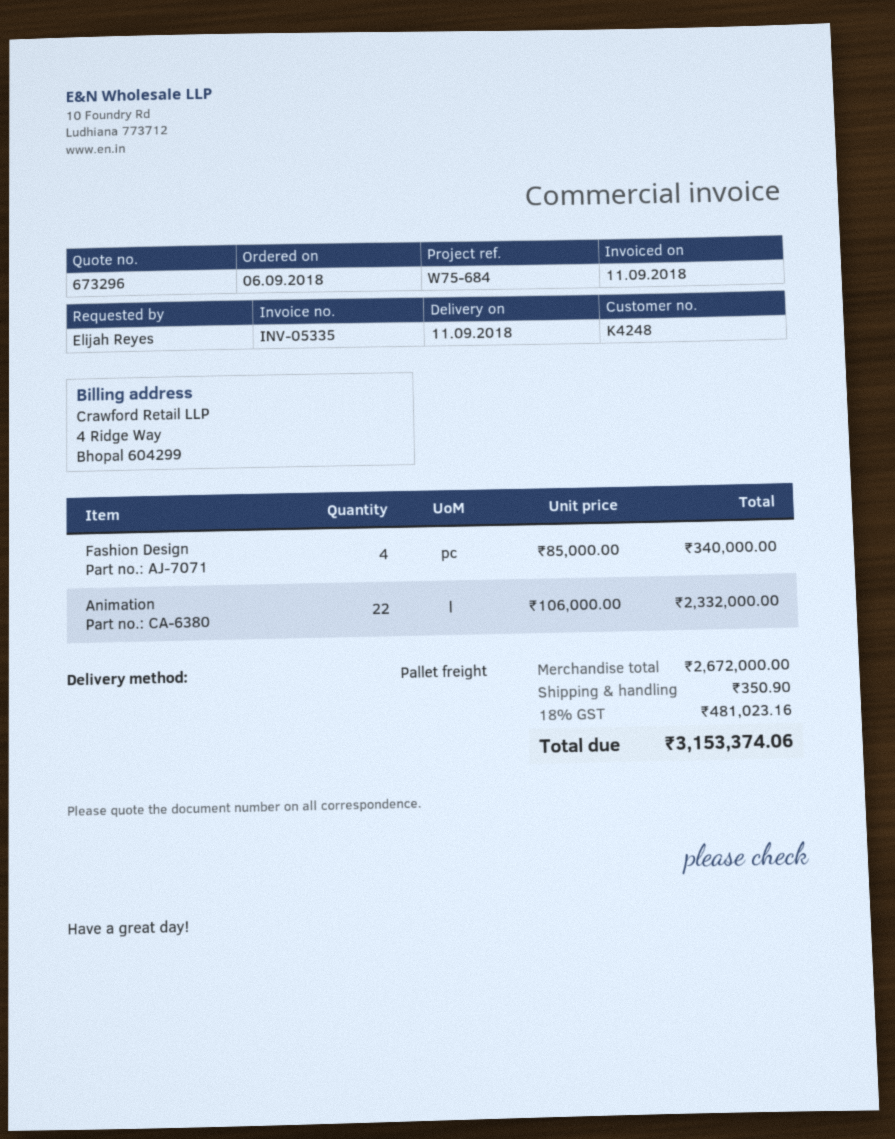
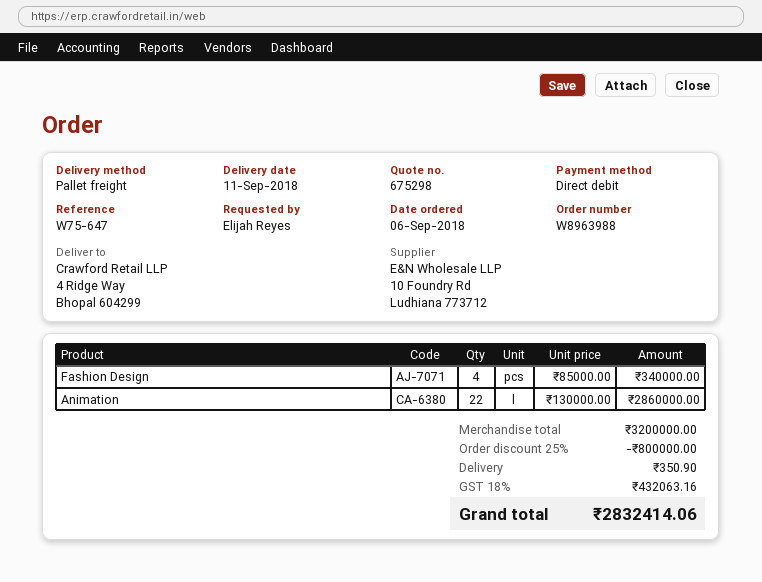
quote number: 673296 -> 675298
reference: W75-684 -> W75-647
Animation: 22 x 106000.00 = 2332000.00 -> 22 x 130000.00 = 2860000.00
subtotal: 2672000.00 -> 3200000.00
discount: none -> 25% = 800000.00
tax: 18% = 481023.16 -> 18% = 432063.16
total: 3153374.06 -> 2832414.06

